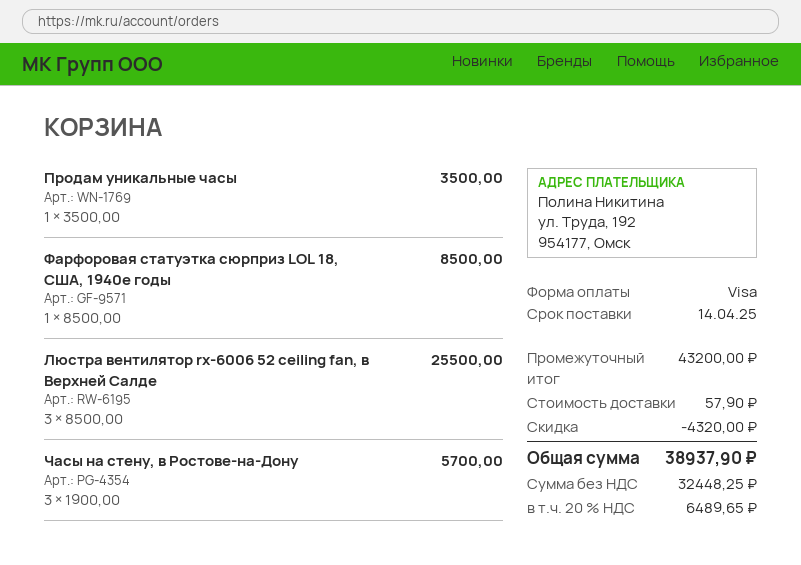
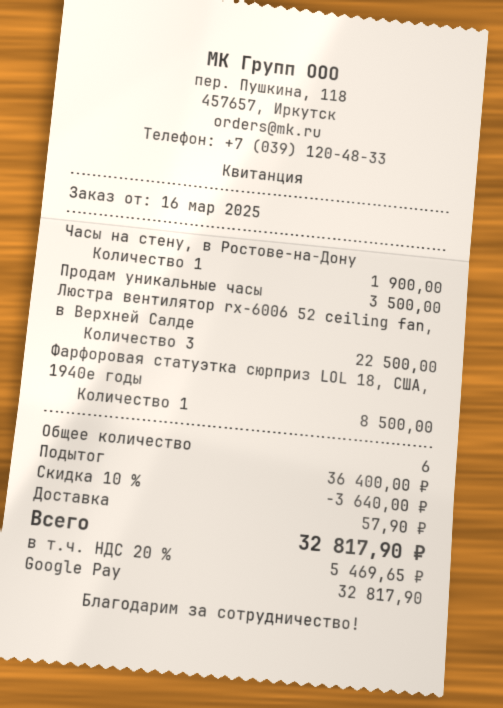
payment method: Visa -> Google Pay
Люстра вентилятор rx-6006 52 ceiling fan, в Верхней Салде: 3 for 25500.00 -> 3 for 22500.00
Часы на стену, в Ростове-на-Дону: 3 for 5700.00 -> 1 for 1900.00
subtotal: 43200.00 -> 36400.00
discount: 4320.00 -> 3640.00
tax: 20% = 6489.65 -> 20% = 5469.65
total: 38937.90 -> 32817.90

